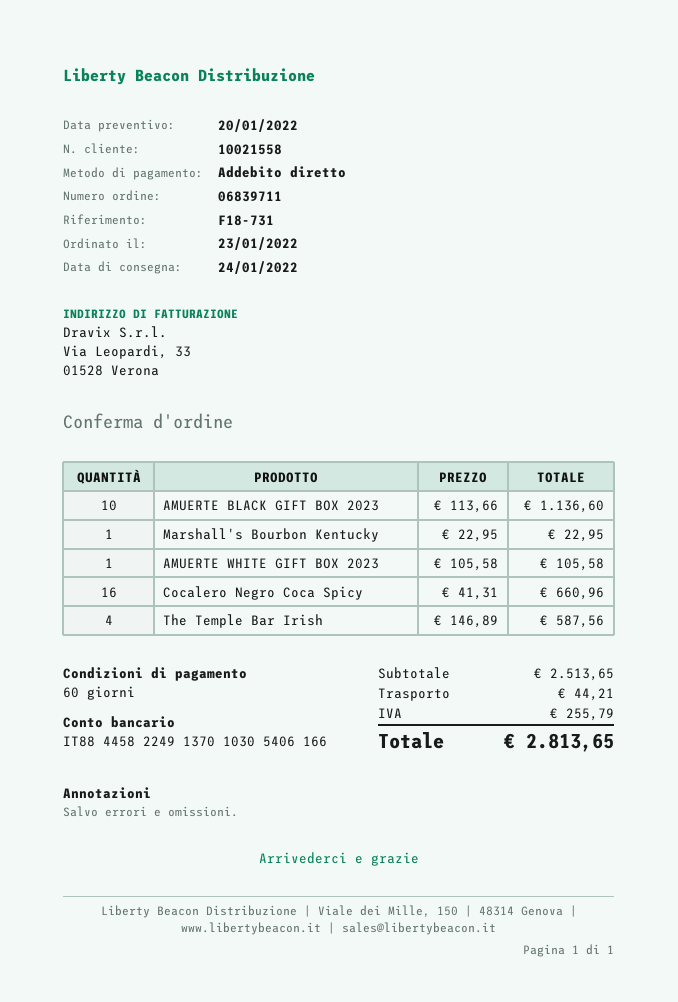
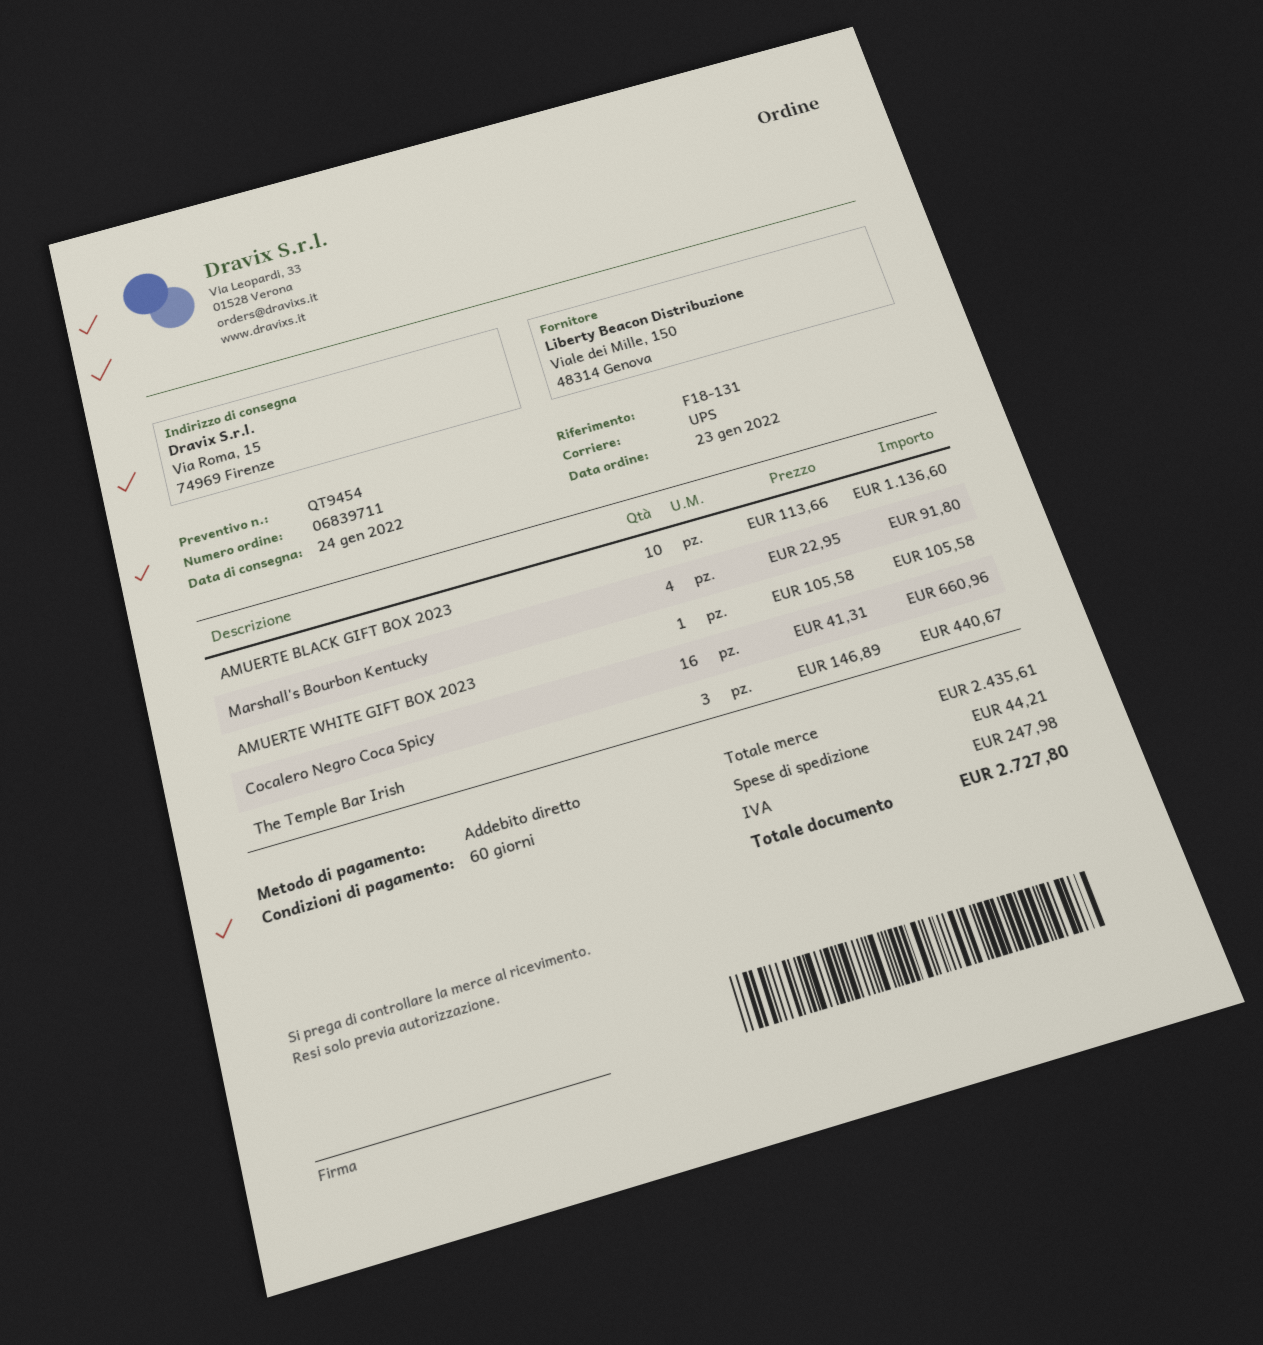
reference: F18-731 -> F18-131
Marshall's Bourbon Kentucky: 1 x 22.95 = 22.95 -> 4 x 22.95 = 91.80
The Temple Bar Irish: 4 x 146.89 = 587.56 -> 3 x 146.89 = 440.67
subtotal: 2513.65 -> 2435.61
tax: 255.79 -> 247.98
total: 2813.65 -> 2727.80

